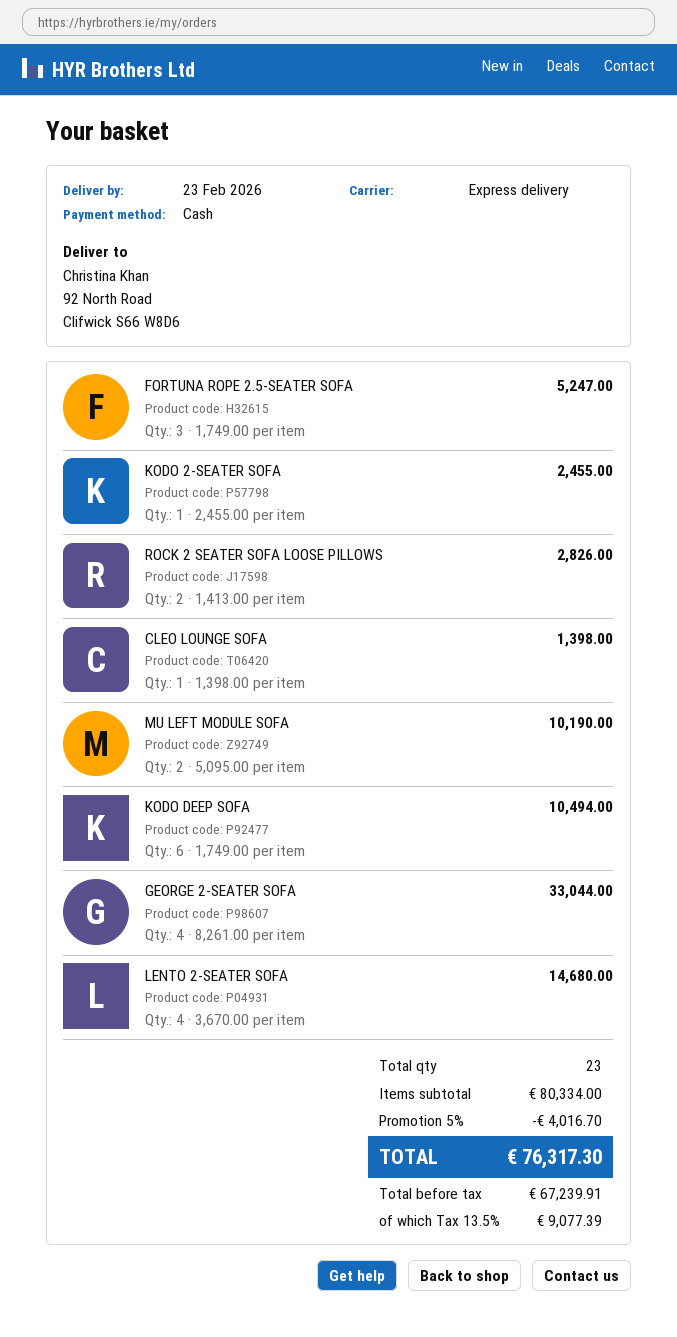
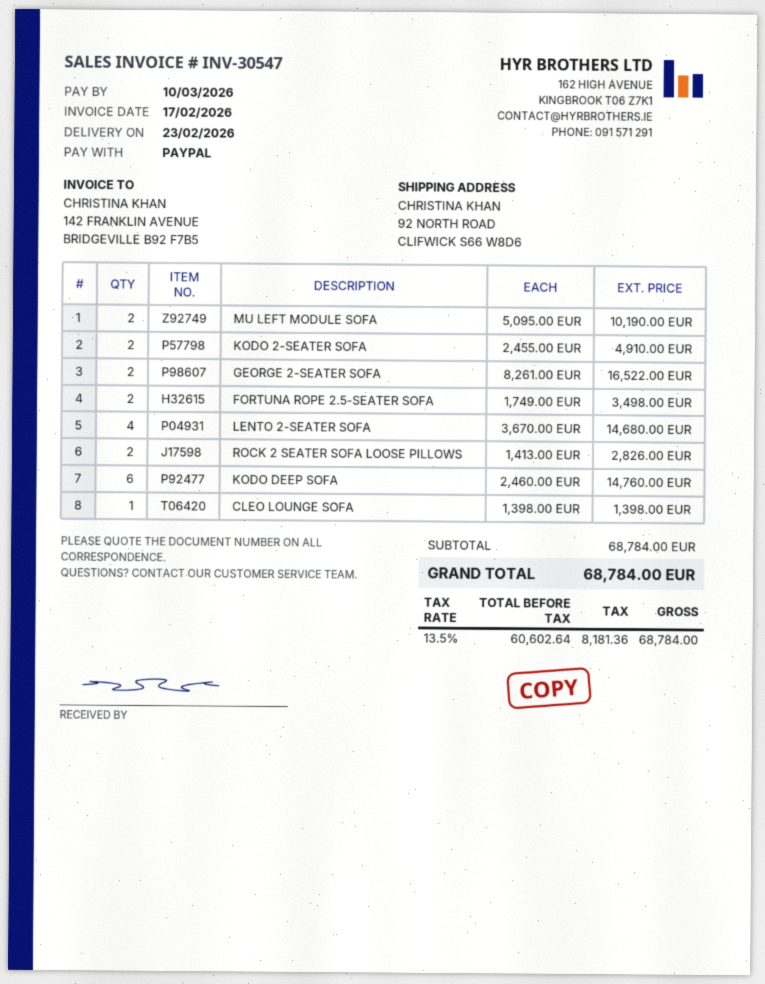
payment method: cash -> PayPal
FORTUNA ROPE 2.5-SEATER SOFA: 3 x 1749.00 = 5247.00 -> 2 x 1749.00 = 3498.00
KODO 2-SEATER SOFA: 1 x 2455.00 = 2455.00 -> 2 x 2455.00 = 4910.00
KODO DEEP SOFA: 6 x 1749.00 = 10494.00 -> 6 x 2460.00 = 14760.00
GEORGE 2-SEATER SOFA: 4 x 8261.00 = 33044.00 -> 2 x 8261.00 = 16522.00
subtotal: 80334.00 -> 68784.00
discount: 5% = 4016.70 -> none
net: 67239.91 -> 60602.64
tax: 13.5% = 9077.39 -> 13.5% = 8181.36
total: 76317.30 -> 68784.00

